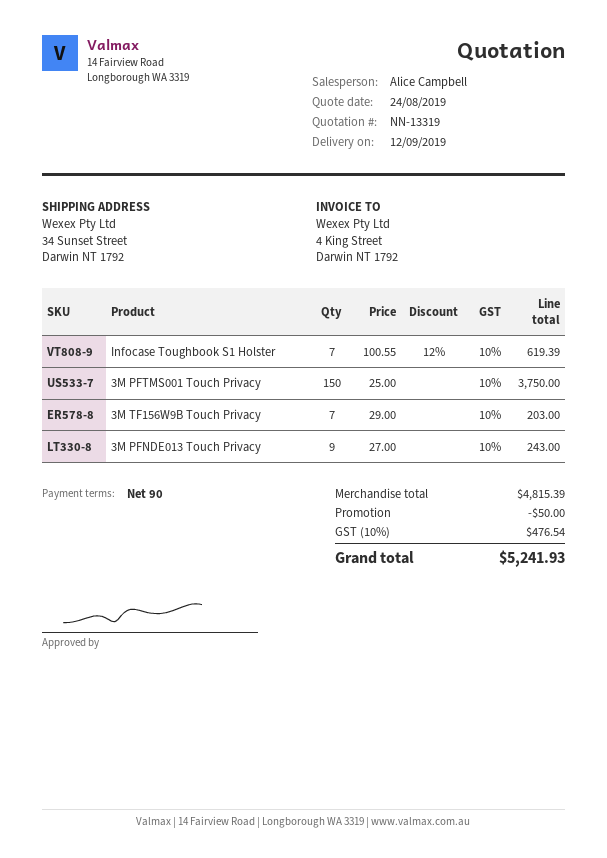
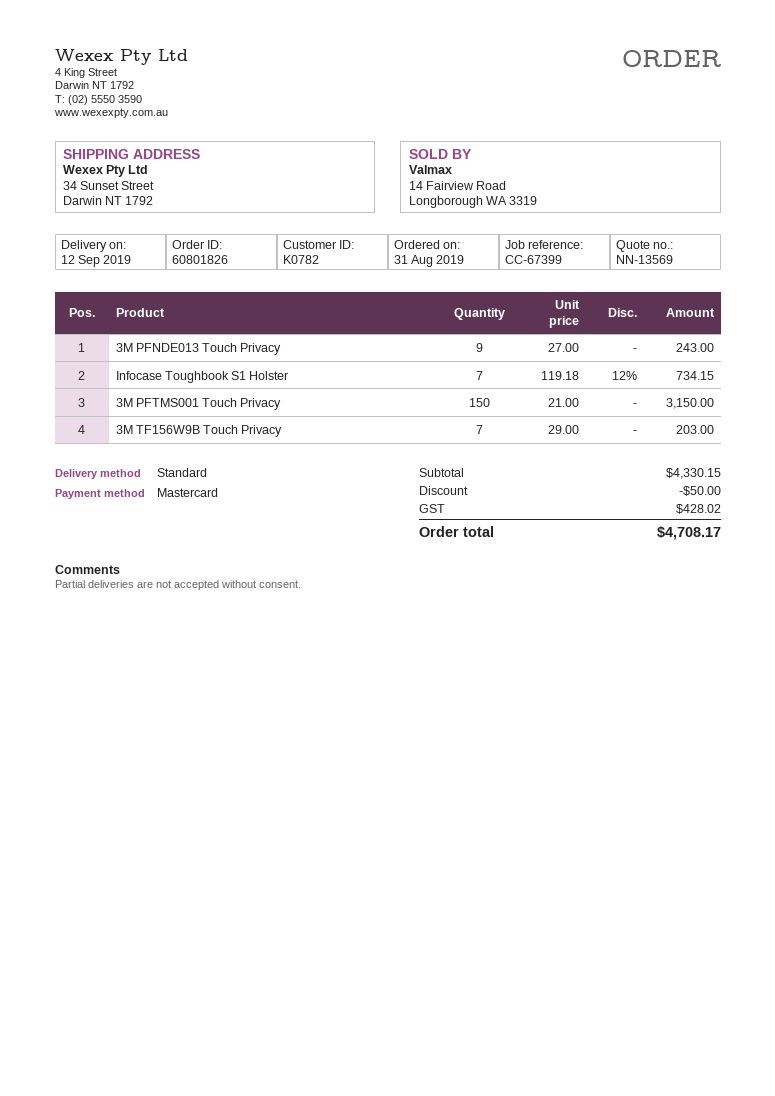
quote number: NN-13319 -> NN-13569
Infocase Toughbook S1 Holster: 7 x 100.55 - 12% = 619.39 -> 7 x 119.18 - 12% = 734.15
3M PFTMS001 Touch Privacy: 150 x 25.00 = 3750.00 -> 150 x 21.00 = 3150.00
subtotal: 4815.39 -> 4330.15
tax: 476.54 -> 428.02
total: 5241.93 -> 4708.17

